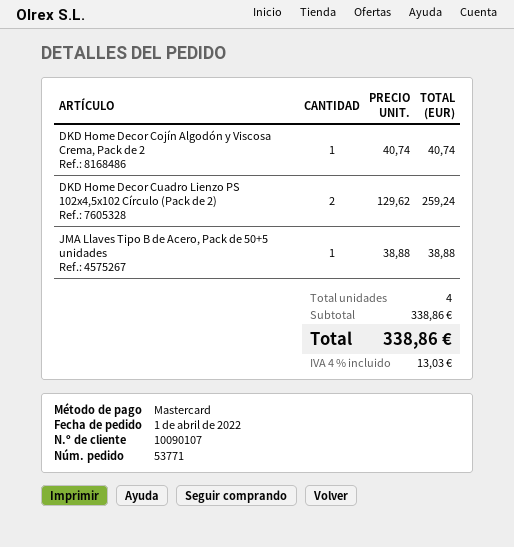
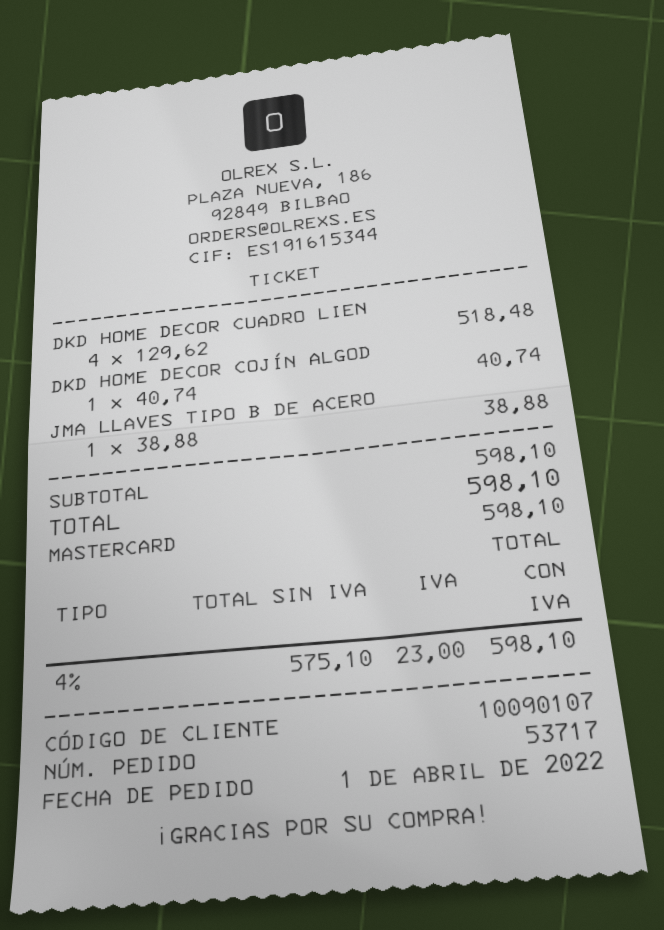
order number: 53771 -> 53717
DKD Home Decor Cuadro Lienzo PS 102x4,5x102 Círculo (Pack de 2): 2 x 129.62 = 259.24 -> 4 x 129.62 = 518.48
subtotal: 338.86 -> 598.10
tax: 4% = 13.03 -> 4% = 23.00
total: 338.86 -> 598.10

